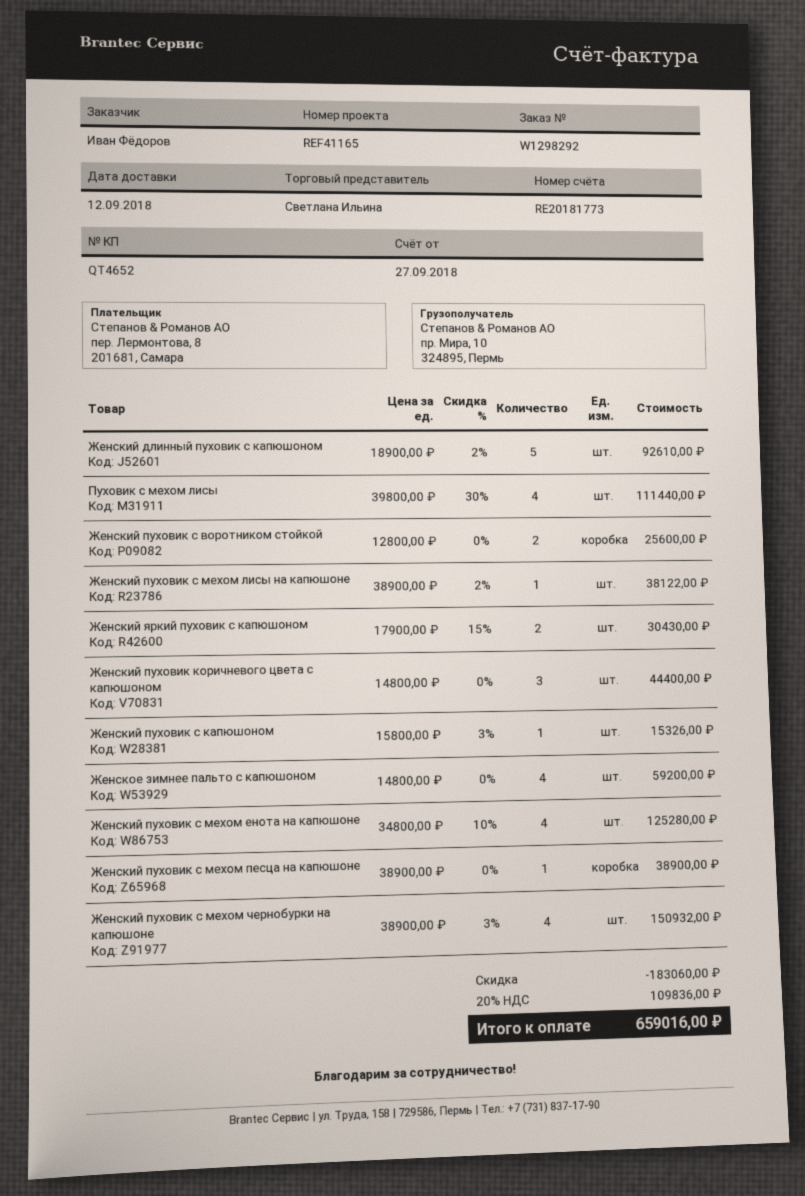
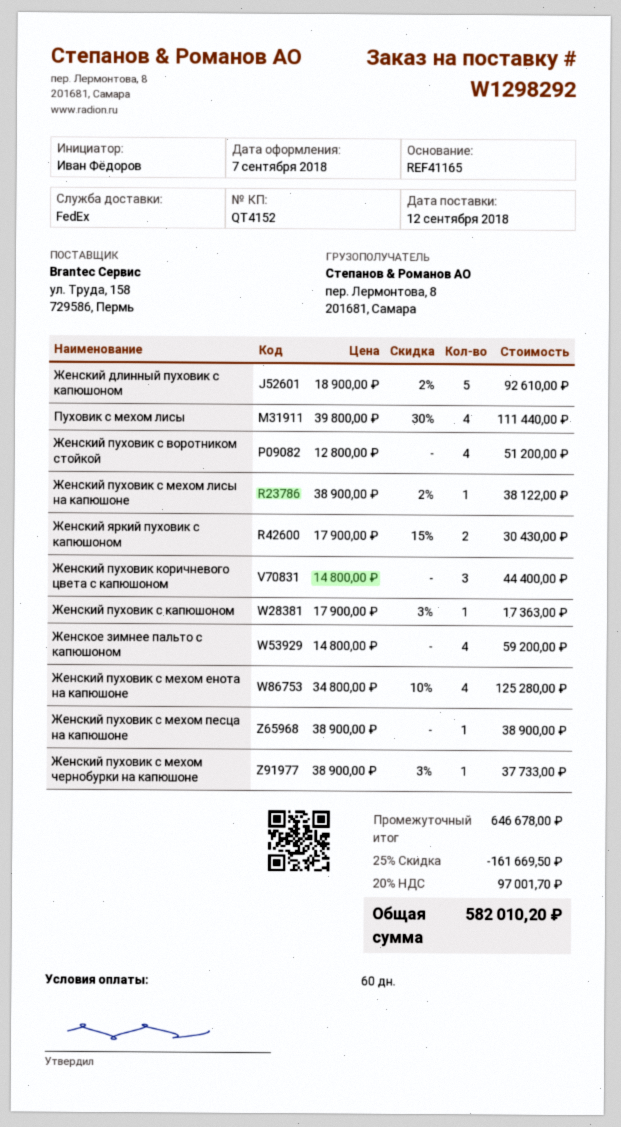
quote number: QT4652 -> QT4152
ship to: пр. Мира, 10, 324895, Пермь -> пер. Лермонтова, 8, 201681, Самара
Женский пуховик с воротником стойкой: 2 x 12800.00 = 25600.00 -> 4 x 12800.00 = 51200.00
Женский пуховик с капюшоном: 1 x 15800.00 - 3% = 15326.00 -> 1 x 17900.00 - 3% = 17363.00
Женский пуховик с мехом чернобурки на капюшоне: 4 x 38900.00 - 3% = 150932.00 -> 1 x 38900.00 - 3% = 37733.00
discount: 183060.00 -> 161669.50
tax: 20% = 109836.00 -> 20% = 97001.70
total: 659016.00 -> 582010.20

